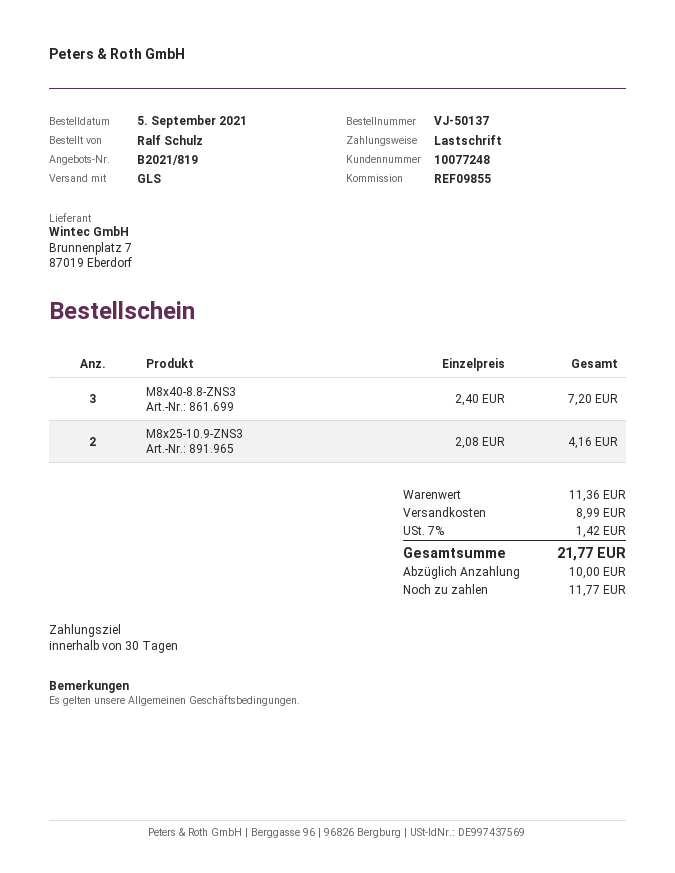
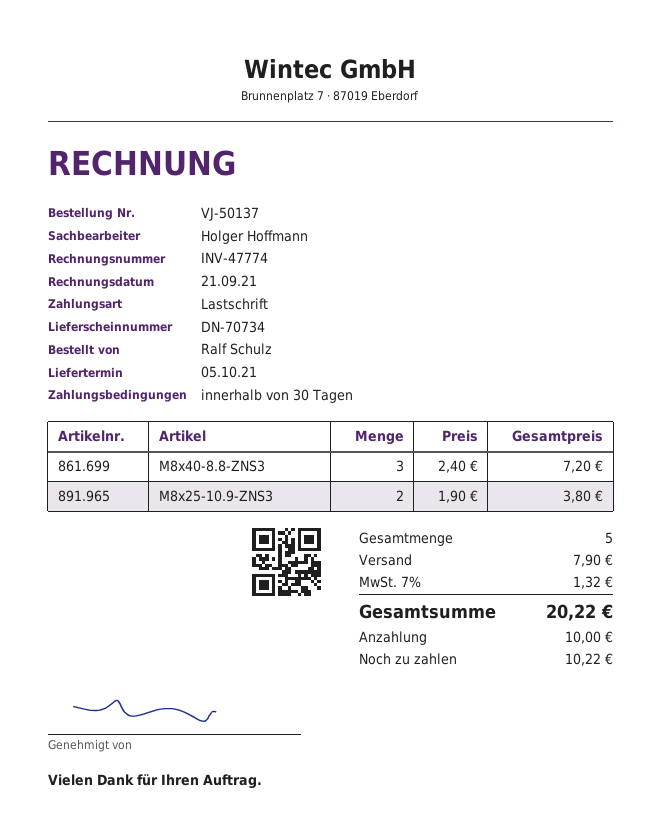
M8x25-10.9-ZNS3: 2 x 2.08 = 4.16 -> 2 x 1.90 = 3.80
shipping: 8.99 -> 7.90
tax: 7% = 1.42 -> 7% = 1.32
total: 21.77 -> 20.22
balance: 11.77 -> 10.22

